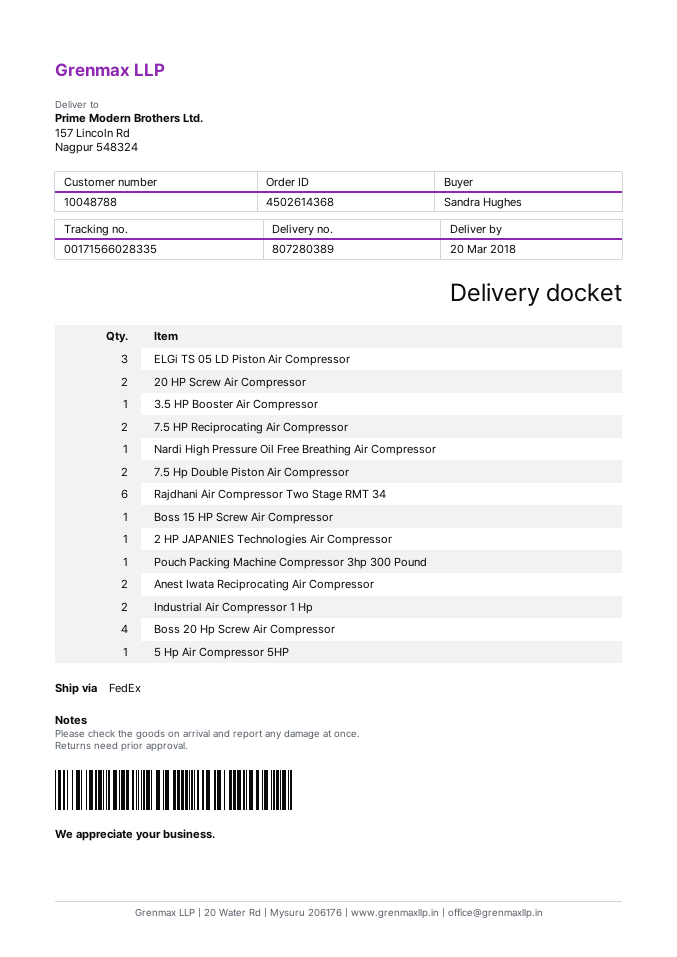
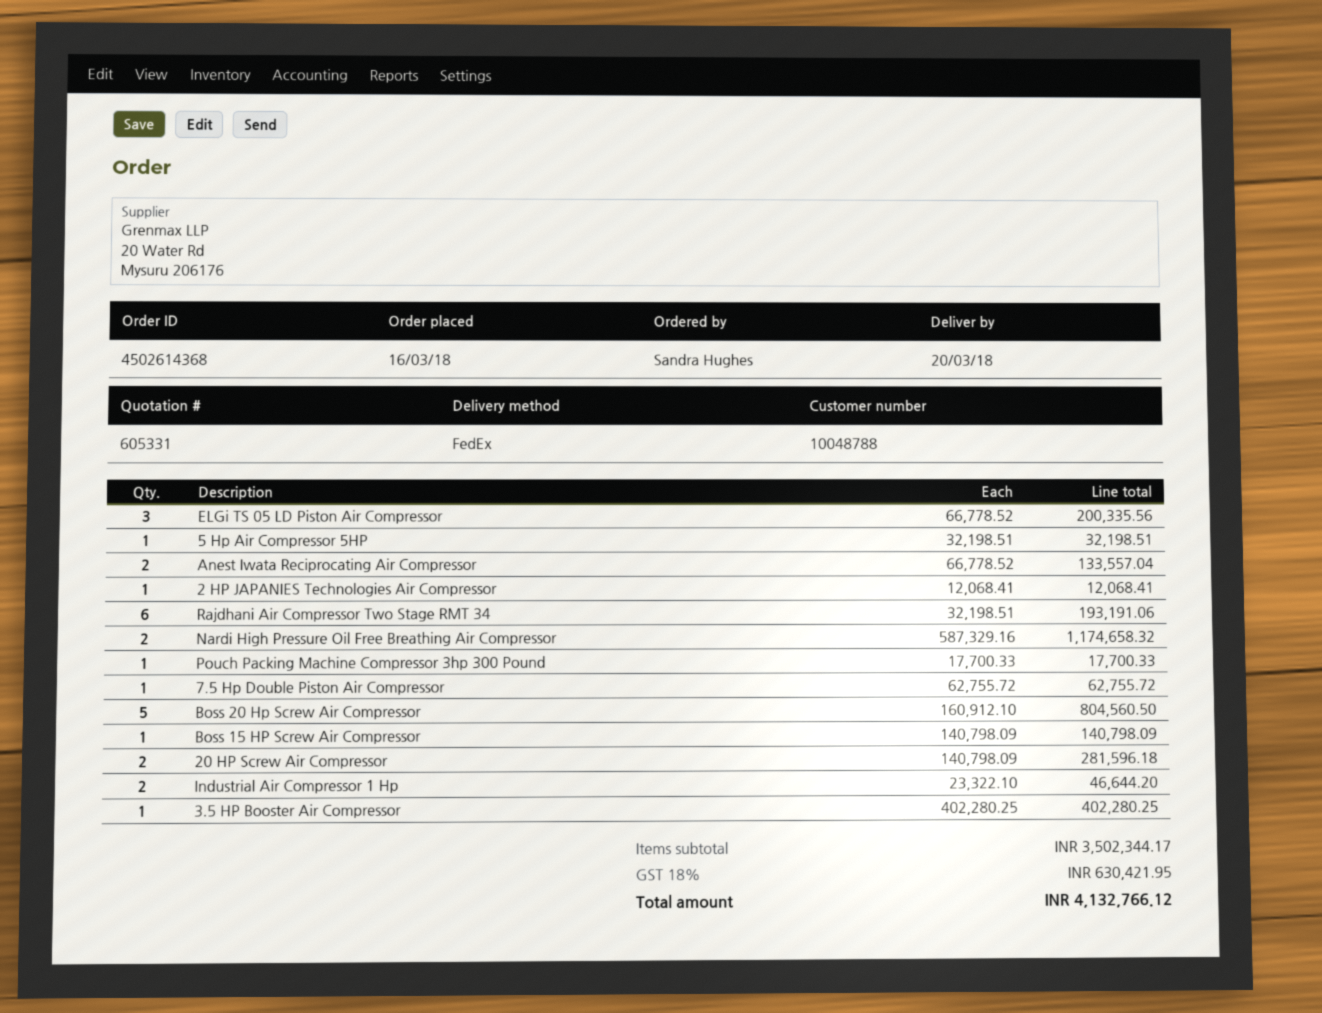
7.5 HP Reciprocating Air Compressor: 2 -> none
Nardi High Pressure Oil Free Breathing Air Compressor: 1 -> 2
7.5 Hp Double Piston Air Compressor: 2 -> 1
Boss 20 Hp Screw Air Compressor: 4 -> 5

